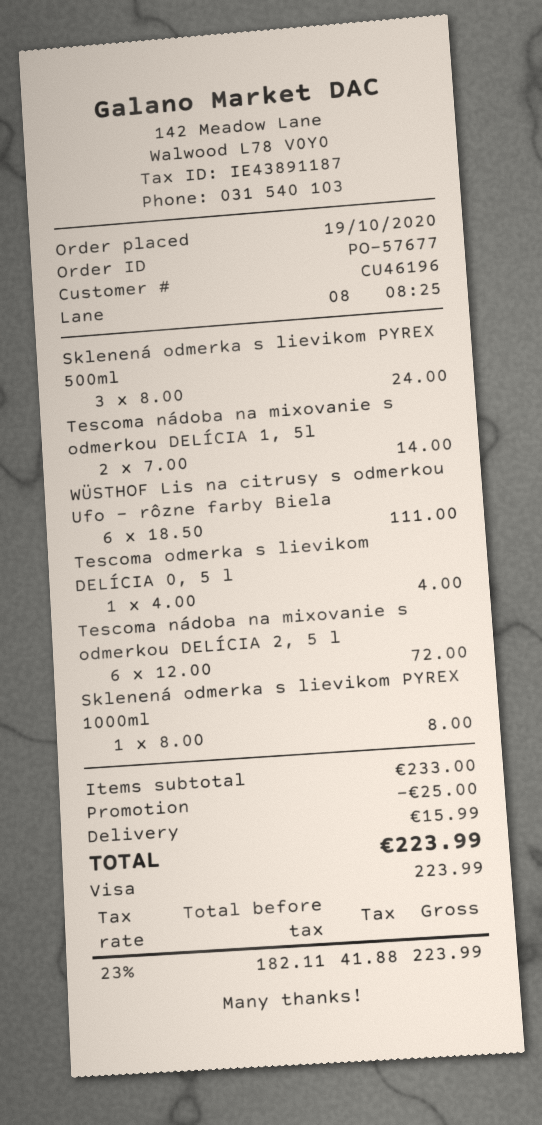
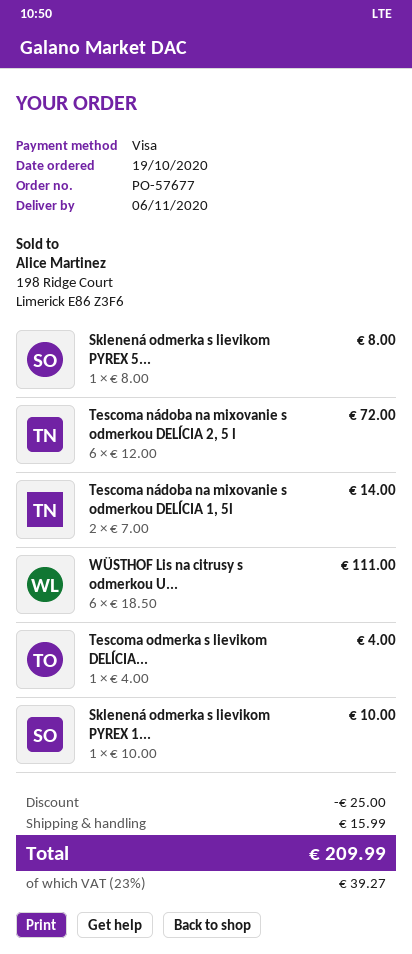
Sklenená odmerka s lievikom PYREX 500ml: 3 x 8.00 = 24.00 -> 1 x 8.00 = 8.00
Sklenená odmerka s lievikom PYREX 1000ml: 1 x 8.00 = 8.00 -> 1 x 10.00 = 10.00
tax: 23% = 41.88 -> 23% = 39.27
total: 223.99 -> 209.99

